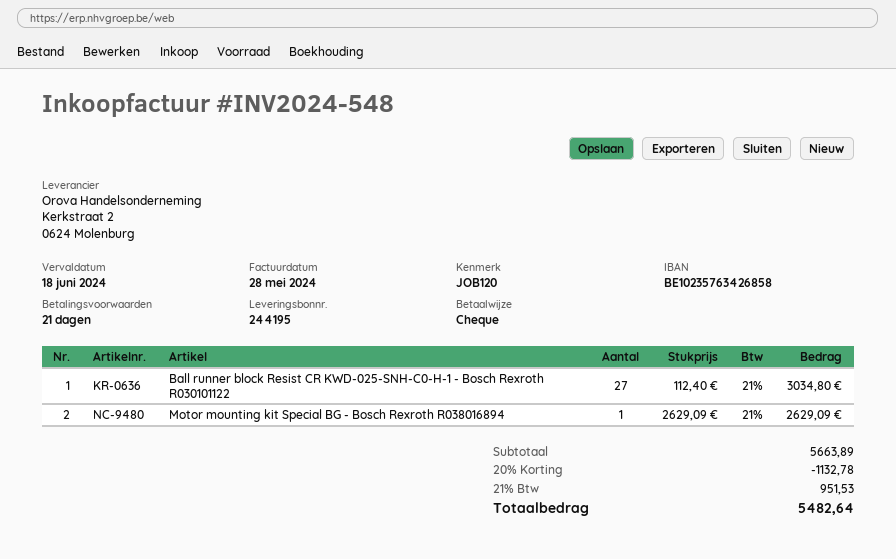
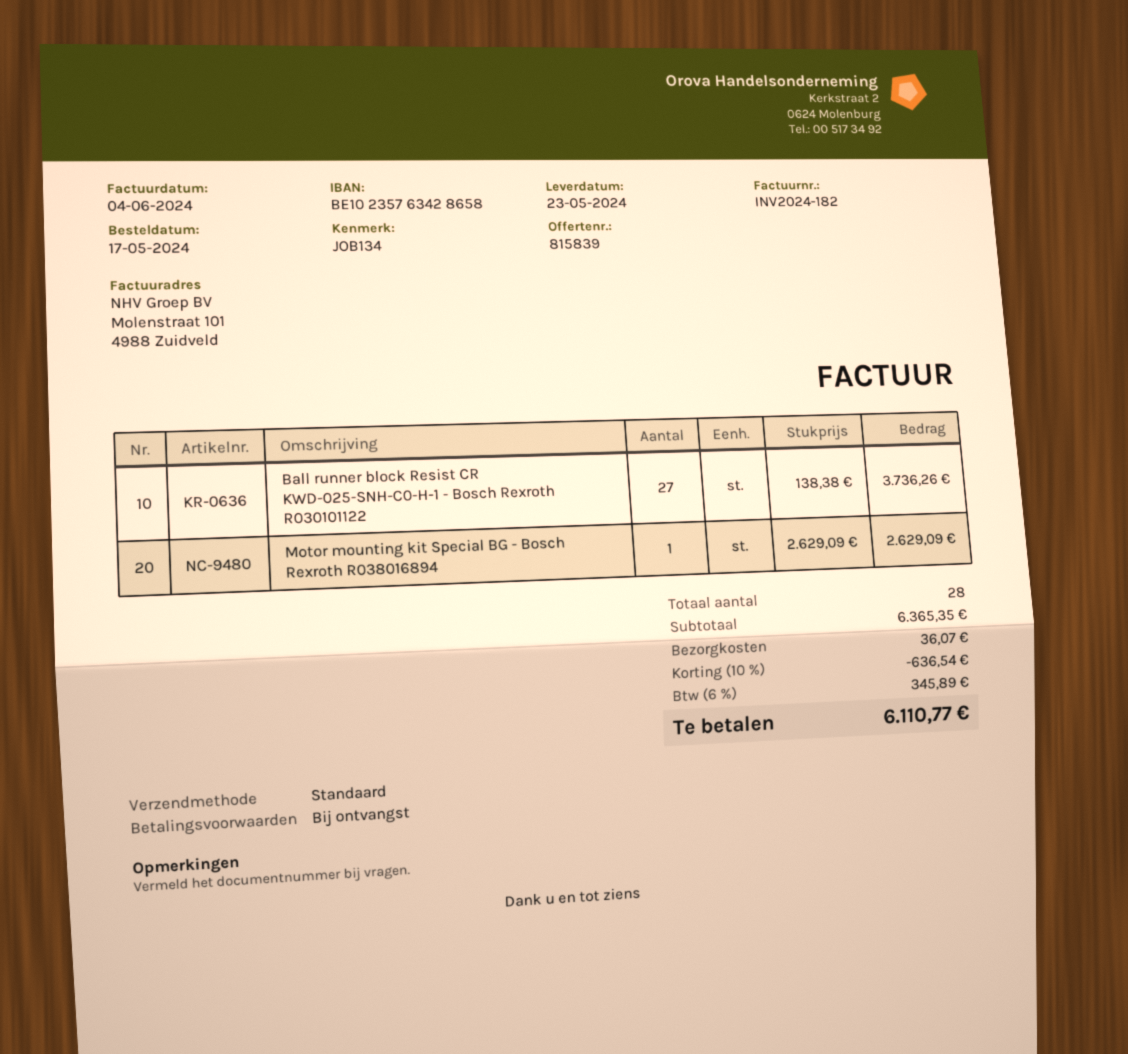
invoice number: INV2024-548 -> INV2024-182
invoice date: 2024-05-28 -> 2024-06-04
payment terms: 21 days -> on receipt
reference: JOB120 -> JOB134
bank account: BE10235763426858 -> BE10235763428658
Ball runner block Resist CR KWD-025-SNH-C0-H-1 - Bosch Rexroth R030101122: 27 x 112.40 = 3034.80 -> 27 x 138.38 = 3736.26
subtotal: 5663.89 -> 6365.35
discount: 20% = 1132.78 -> 10% = 636.54
shipping: none -> 36.07
tax: 21% = 951.53 -> 6% = 345.89
total: 5482.64 -> 6110.77

